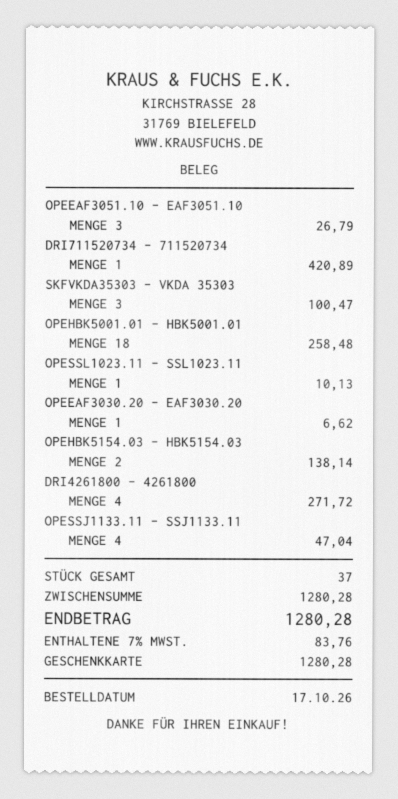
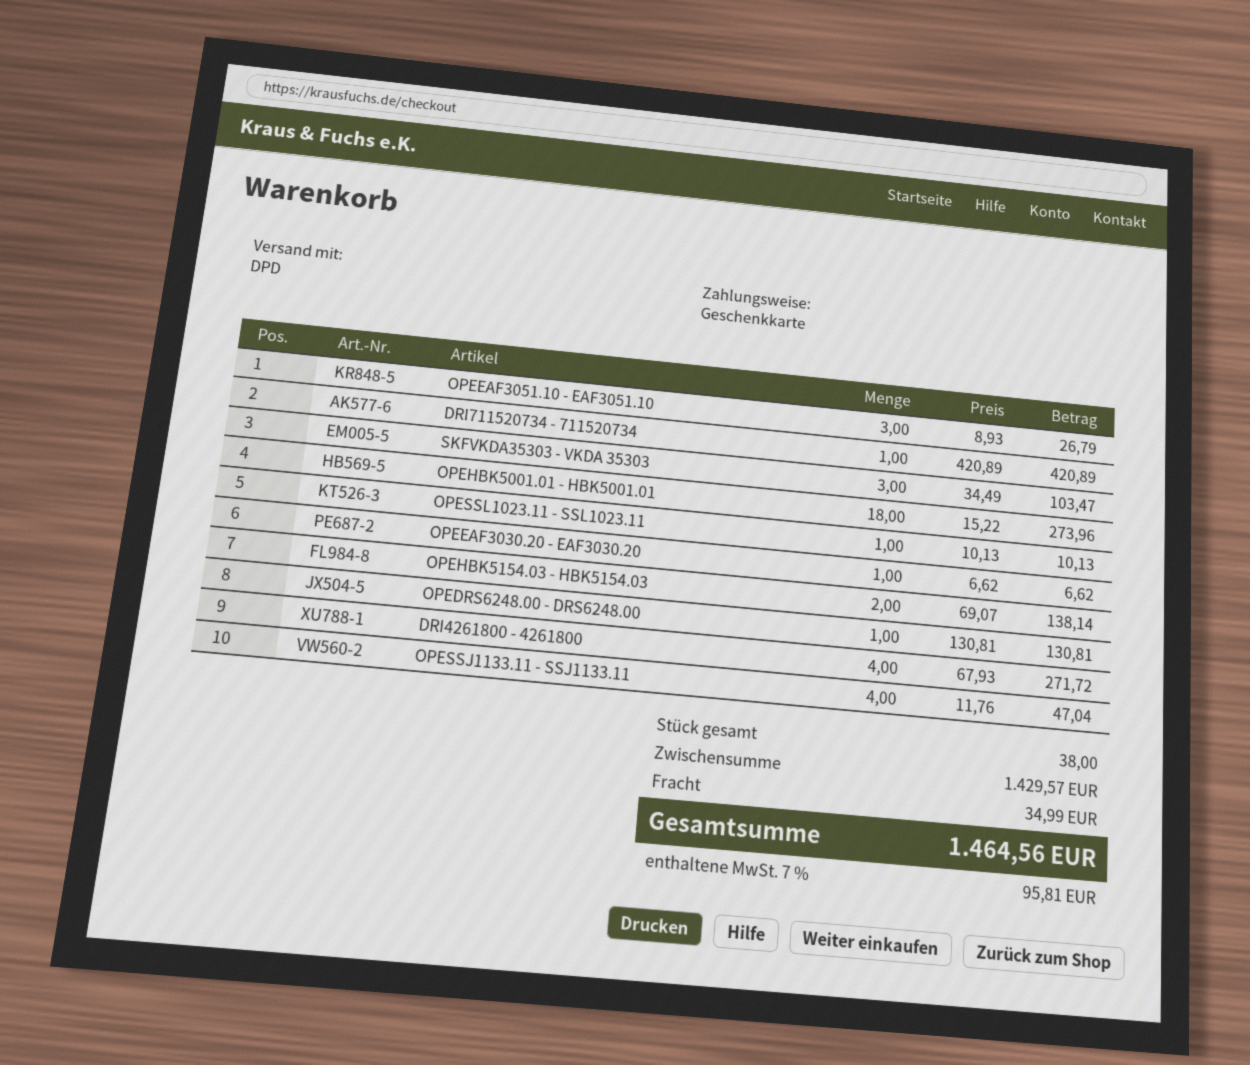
SKFVKDA35303 - VKDA 35303: 3 for 100.47 -> 3 for 103.47
OPEHBK5001.01 - HBK5001.01: 18 for 258.48 -> 18 for 273.96
OPEDRS6248.00 - DRS6248.00: none -> 1 for 130.81
total quantity: 37 -> 38
subtotal: 1280.28 -> 1429.57
shipping: none -> 34.99
tax: 7% = 83.76 -> 7% = 95.81
total: 1280.28 -> 1464.56

